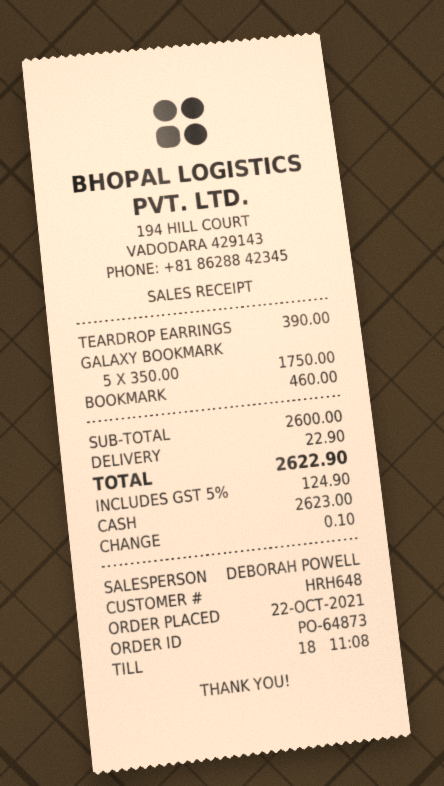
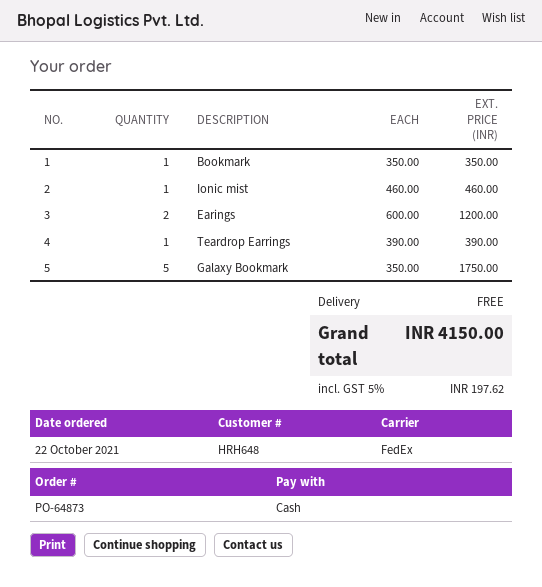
BOOKMARK: 1 x 460.00 = 460.00 -> 1 x 350.00 = 350.00
Ionic mist: none -> 1 x 460.00 = 460.00
Earings: none -> 2 x 600.00 = 1200.00
shipping: 22.90 -> 0.00
tax: 5% = 124.90 -> 5% = 197.62
total: 2622.90 -> 4150.00

